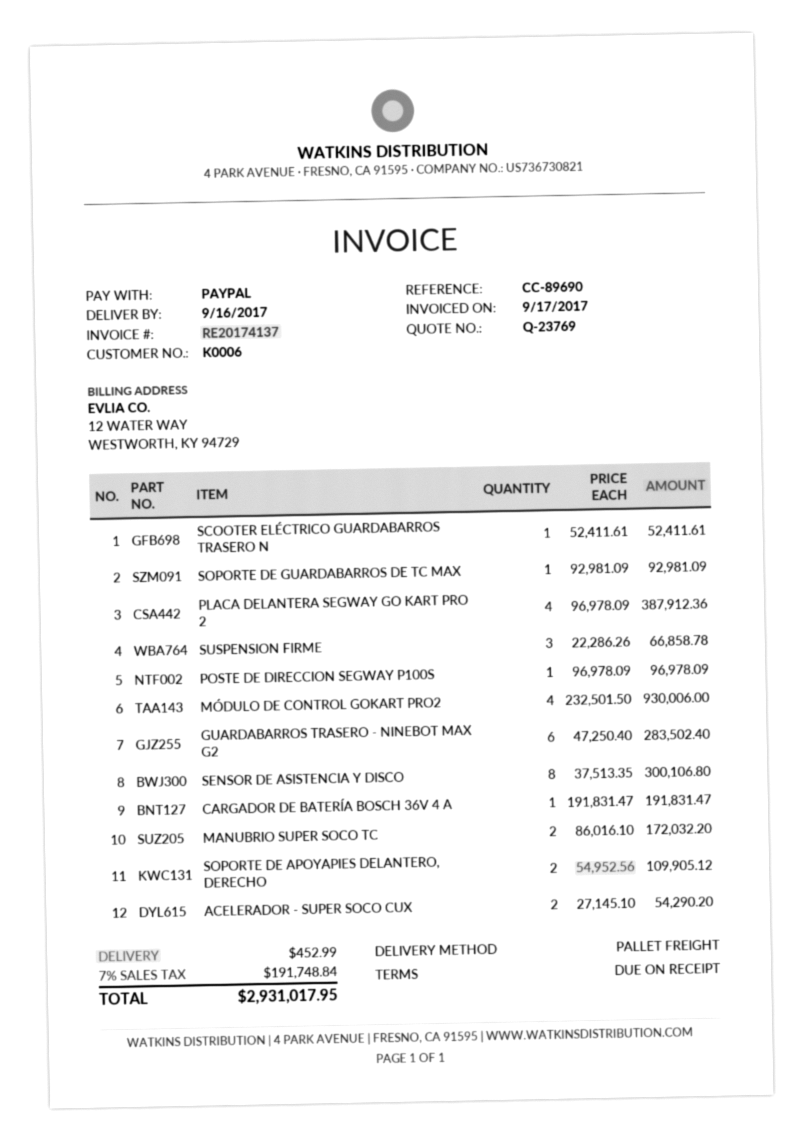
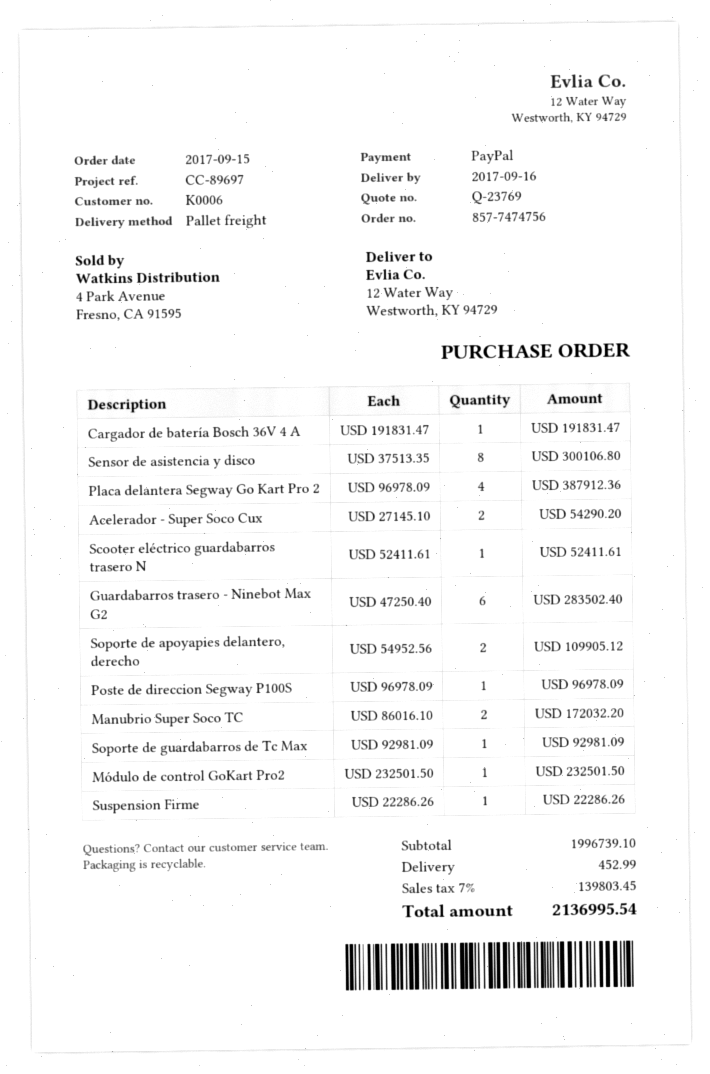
reference: CC-89690 -> CC-89697
SUSPENSION FIRME: 3 x 22286.26 = 66858.78 -> 1 x 22286.26 = 22286.26
MÓDULO DE CONTROL GOKART PRO2: 4 x 232501.50 = 930006.00 -> 1 x 232501.50 = 232501.50
tax: 7% = 191748.84 -> 7% = 139803.45
total: 2931017.95 -> 2136995.54

